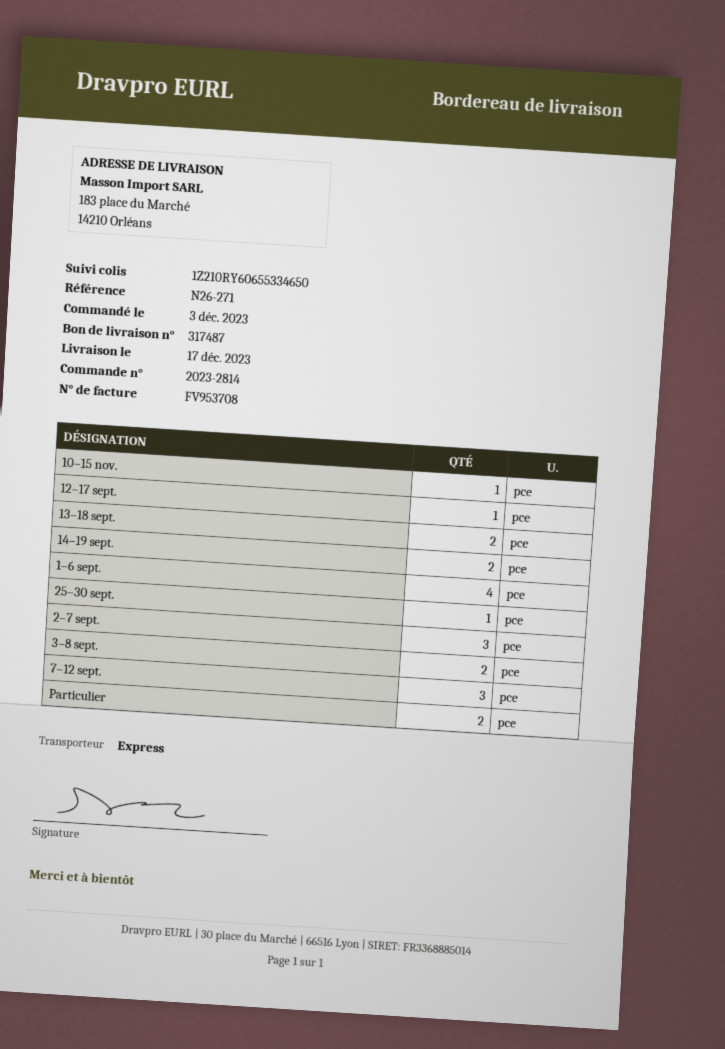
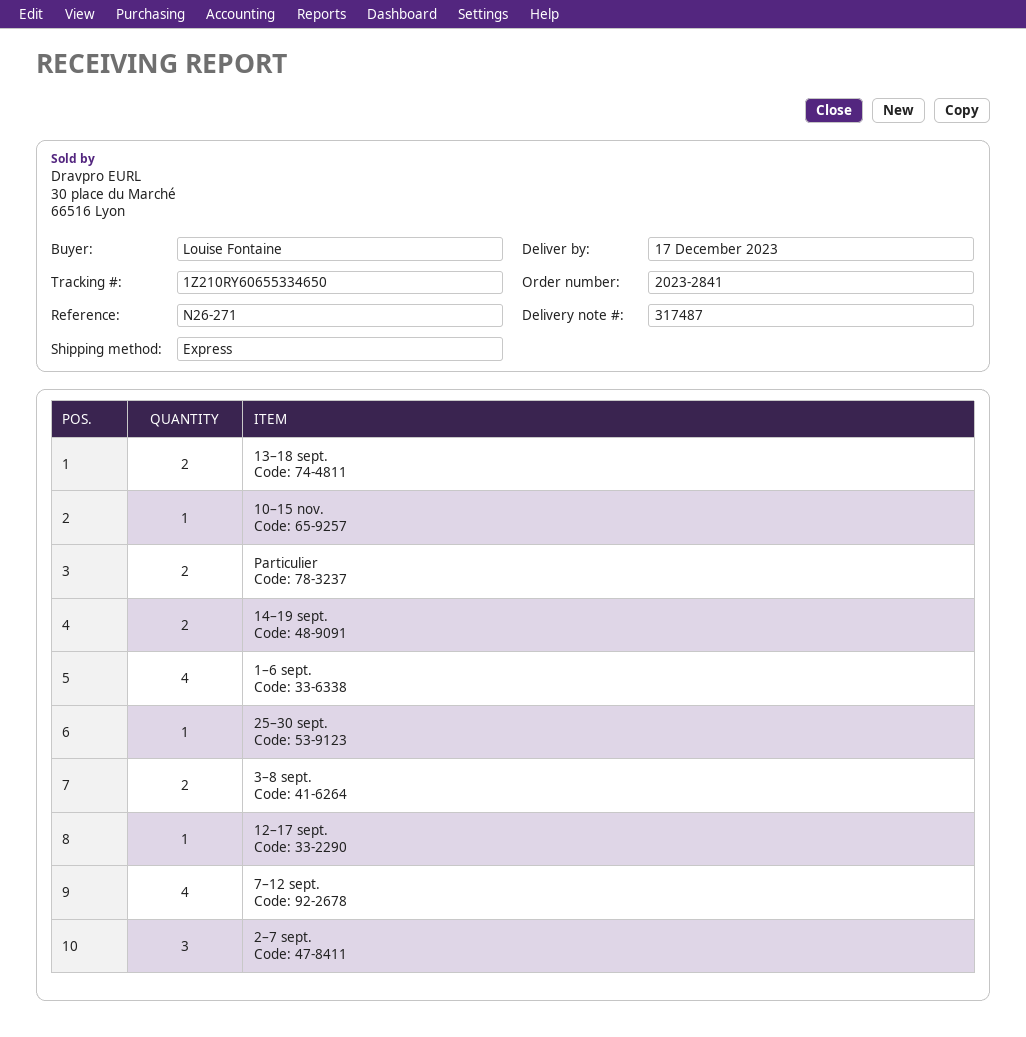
order number: 2023-2814 -> 2023-2841
7–12 sept.: 3 -> 4

